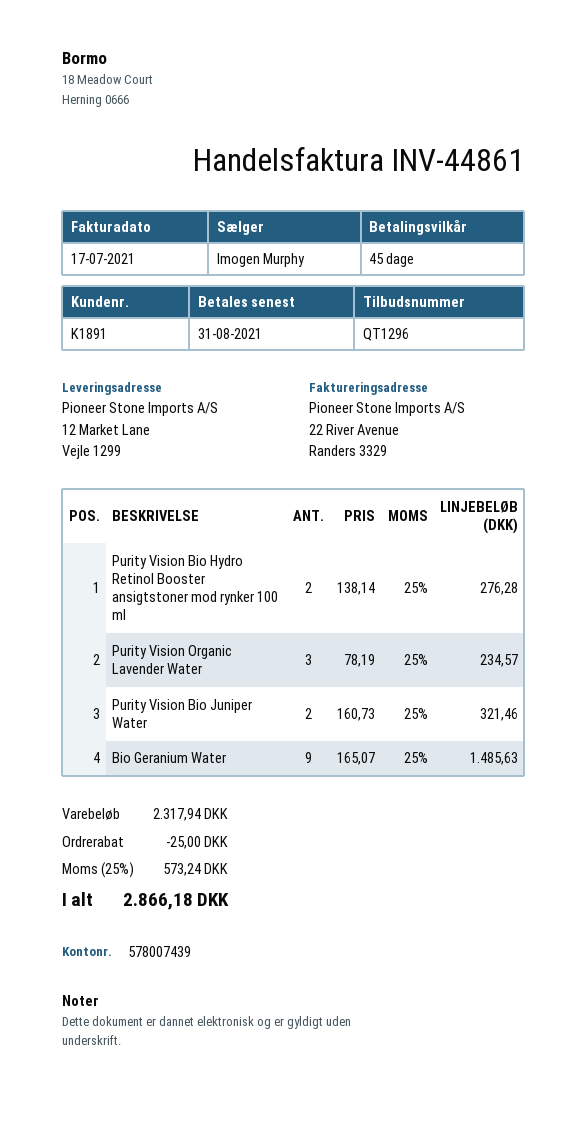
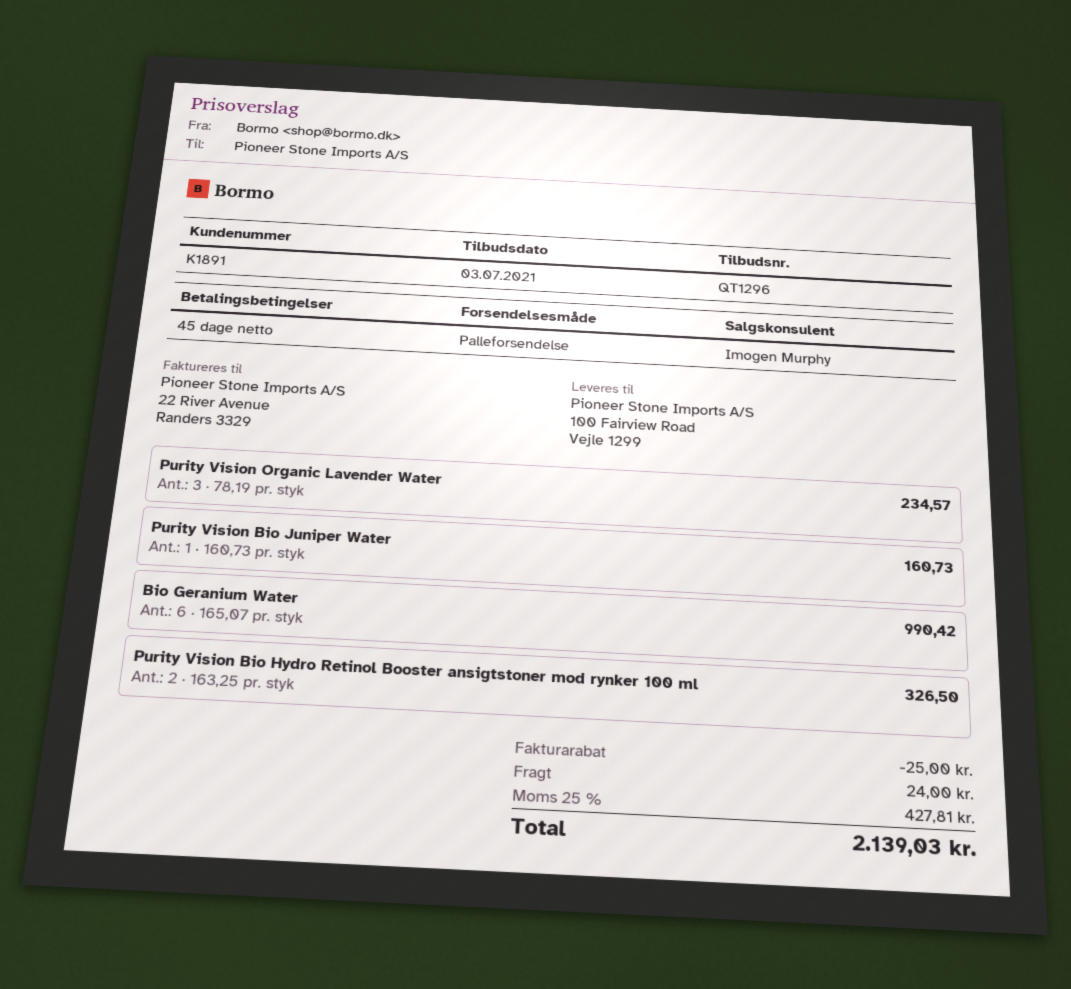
ship to: 12 Market Lane, Vejle 1299 -> 100 Fairview Road, Vejle 1299
Purity Vision Bio Hydro Retinol Booster ansigtstoner mod rynker 100 ml: 2 x 138.14 = 276.28 -> 2 x 163.25 = 326.50
Purity Vision Bio Juniper Water: 2 x 160.73 = 321.46 -> 1 x 160.73 = 160.73
Bio Geranium Water: 9 x 165.07 = 1485.63 -> 6 x 165.07 = 990.42
shipping: none -> 24.00
tax: 25% = 573.24 -> 25% = 427.81
total: 2866.18 -> 2139.03

